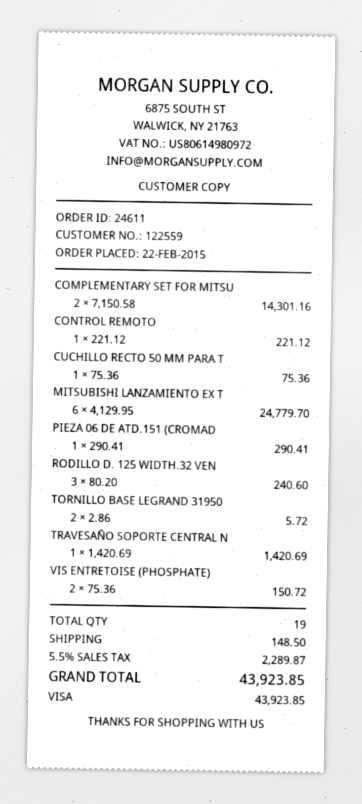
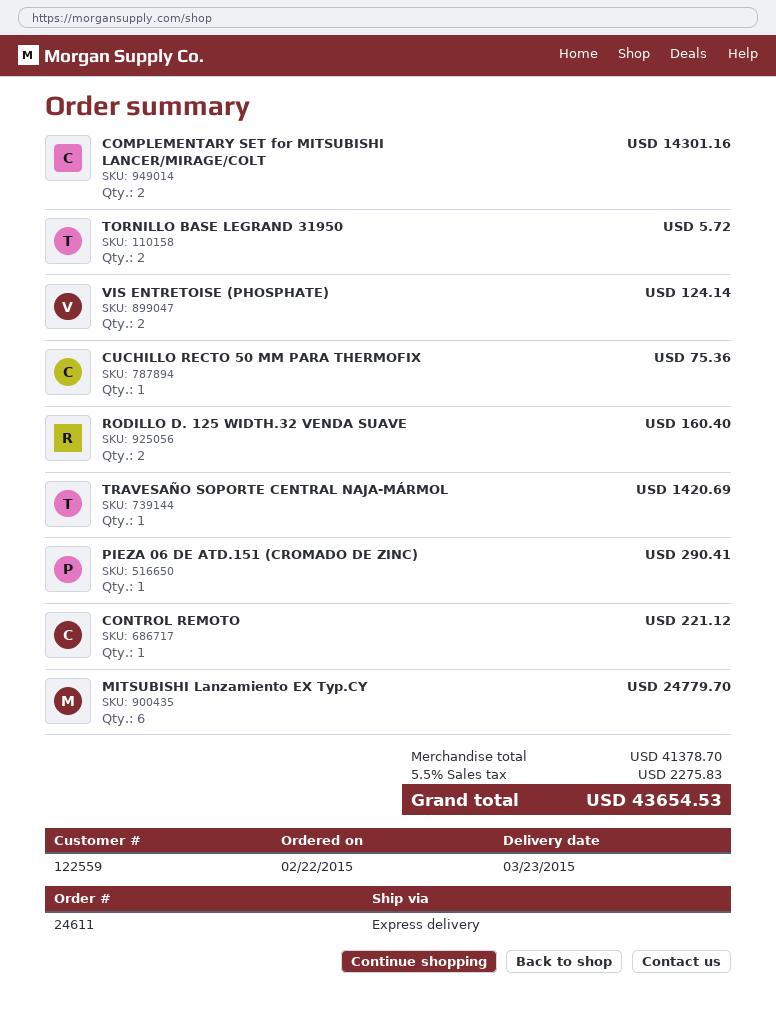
RODILLO D. 125 WIDTH.32 VEN: 3 for 240.60 -> 2 for 160.40
VIS ENTRETOISE (PHOSPHATE): 2 for 150.72 -> 2 for 124.14
shipping: 148.50 -> none
tax: 5.5% = 2289.87 -> 5.5% = 2275.83
total: 43923.85 -> 43654.53

